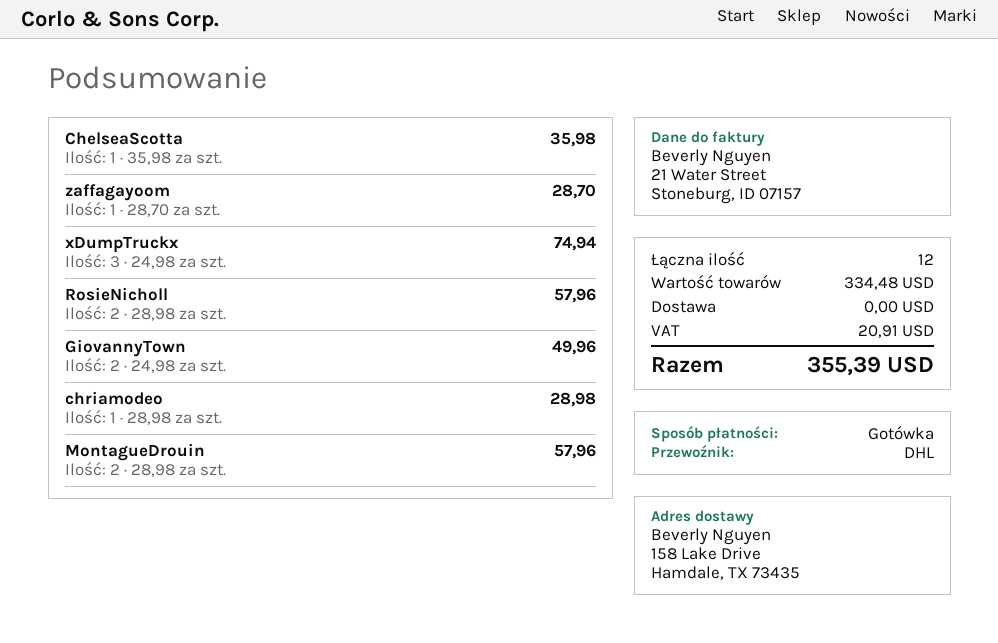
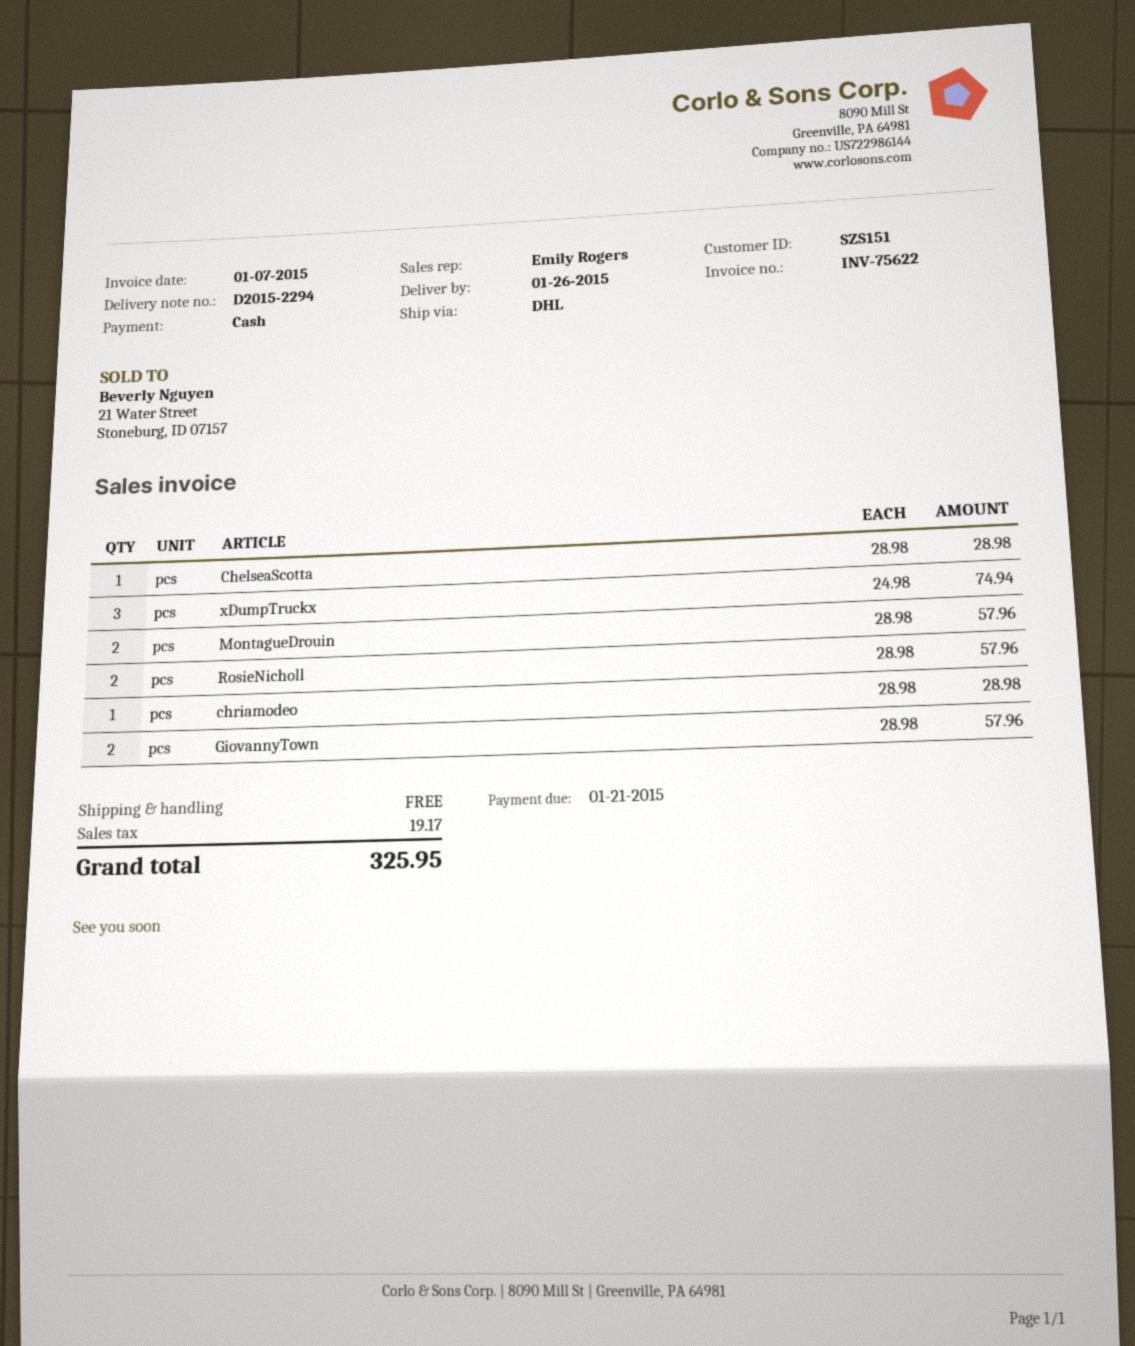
ChelseaScotta: 1 x 35.98 = 35.98 -> 1 x 28.98 = 28.98
zaffagayoom: 1 x 28.70 = 28.70 -> none
GiovannyTown: 2 x 24.98 = 49.96 -> 2 x 28.98 = 57.96
tax: 20.91 -> 19.17
total: 355.39 -> 325.95

